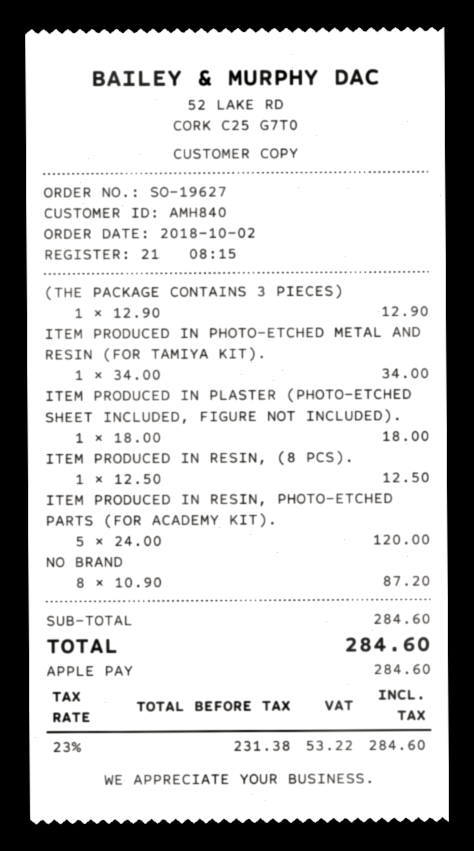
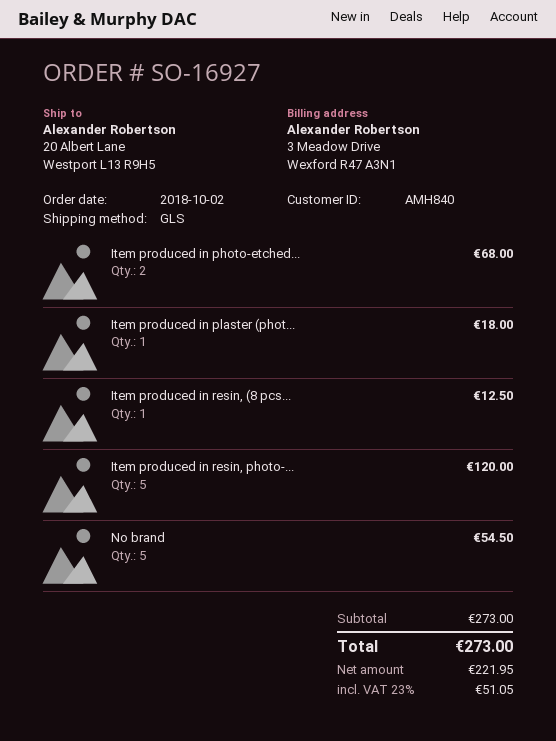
order number: SO-19627 -> SO-16927
(THE PACKAGE CONTAINS 3 PIECES): 1 for 12.90 -> none
ITEM PRODUCED IN PHOTO-ETCHED METAL AND RESIN (FOR TAMIYA KIT).: 1 for 34.00 -> 2 for 68.00
NO BRAND: 8 for 87.20 -> 5 for 54.50
subtotal: 284.60 -> 273.00
net: 231.38 -> 221.95
tax: 23% = 53.22 -> 23% = 51.05
total: 284.60 -> 273.00

